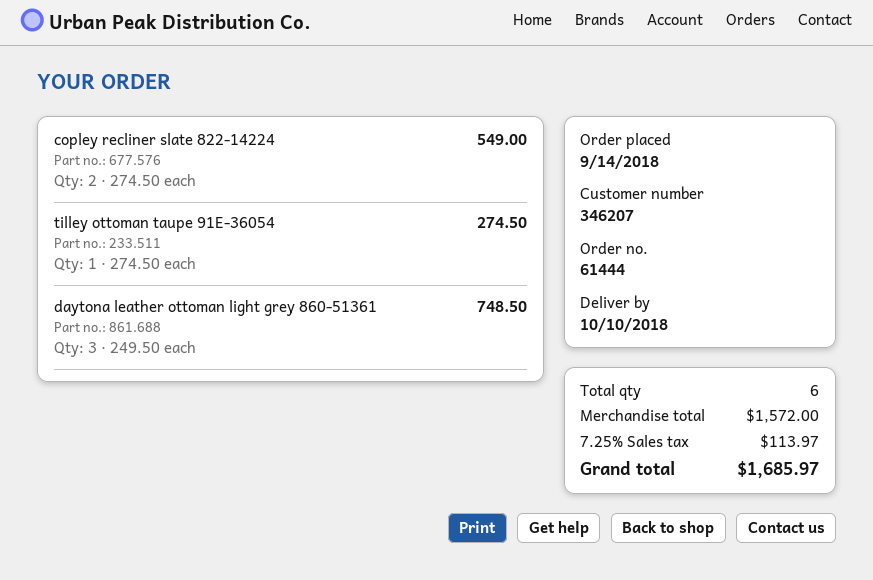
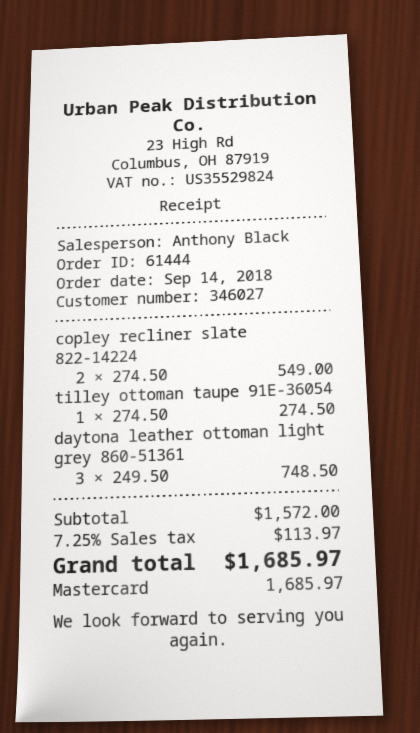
customer number: 346207 -> 346027

